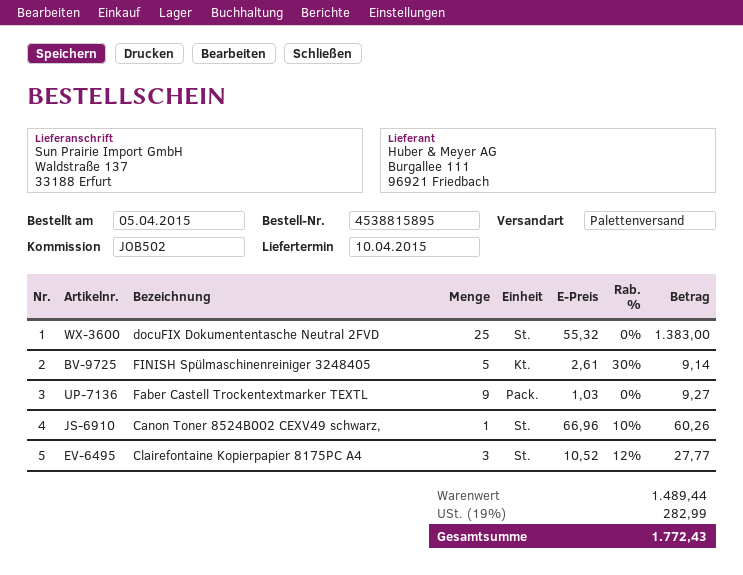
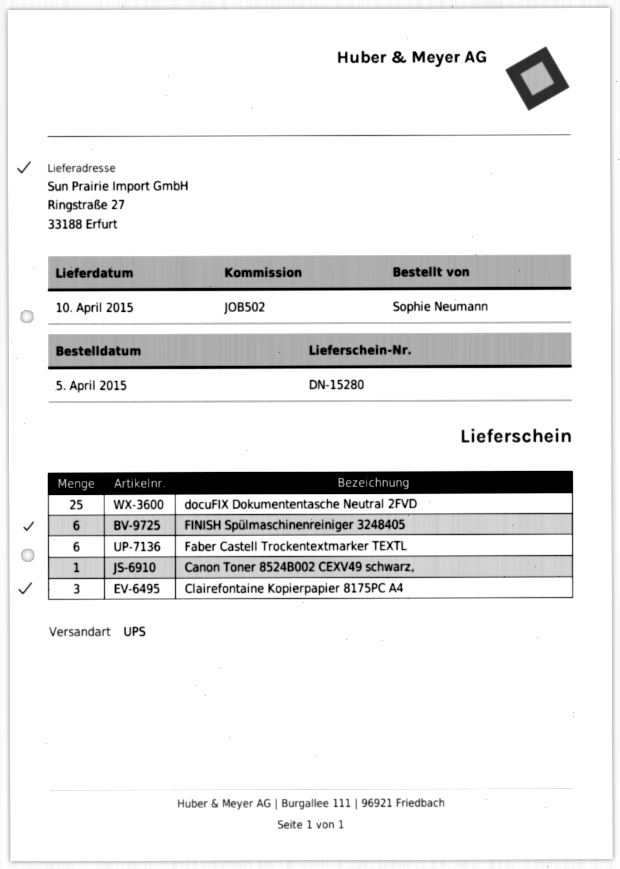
shipping method: pallet freight -> UPS
ship to: Waldstraße 137, 33188 Erfurt -> Ringstraße 27, 33188 Erfurt
FINISH Spülmaschinenreiniger 3248405: 5 -> 6
Faber Castell Trockentextmarker TEXTL: 9 -> 6

